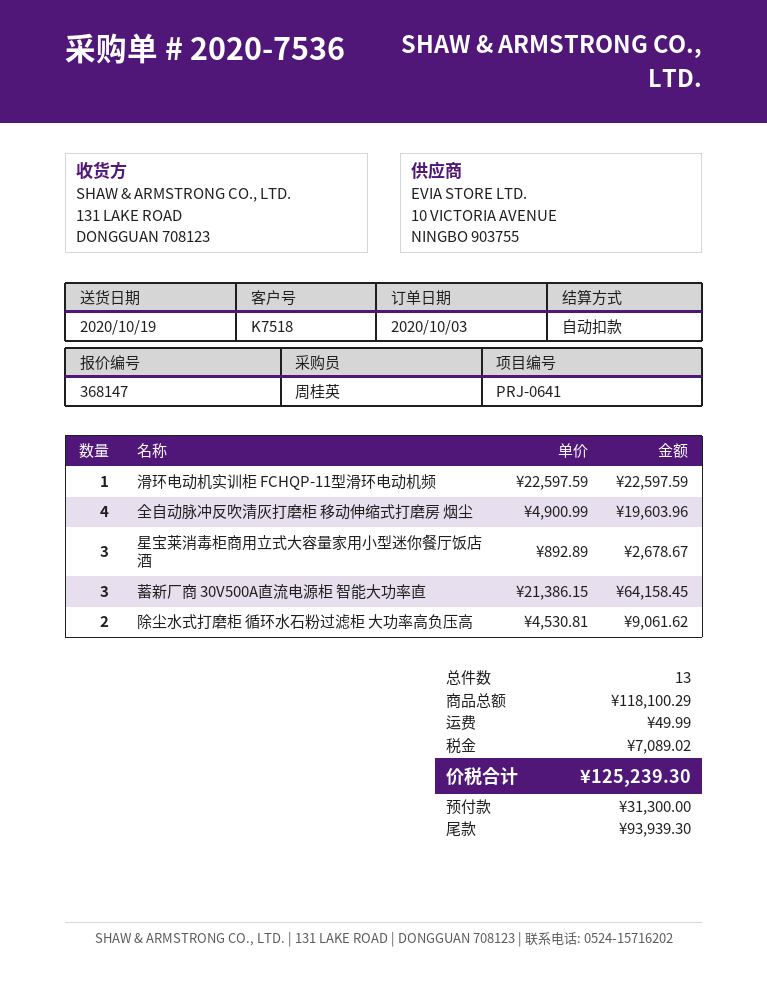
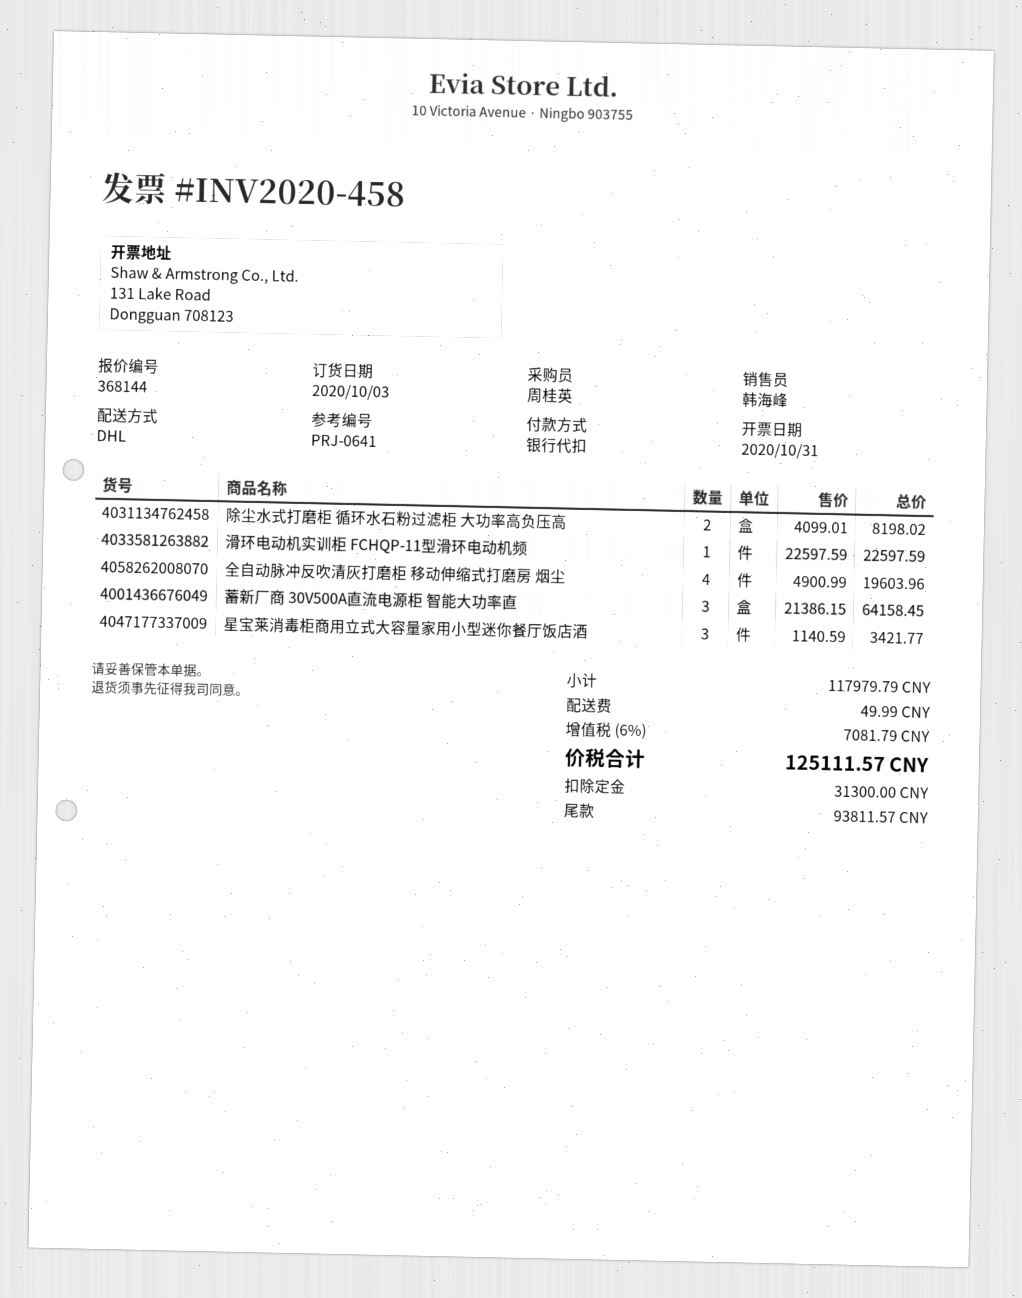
quote number: 368147 -> 368144
星宝莱消毒柜商用立式大容量家用小型迷你餐厅饭店酒: 3 x 892.89 = 2678.67 -> 3 x 1140.59 = 3421.77
除尘水式打磨柜 循环水石粉过滤柜 大功率高负压高: 2 x 4530.81 = 9061.62 -> 2 x 4099.01 = 8198.02
subtotal: 118100.29 -> 117979.79
tax: 7089.02 -> 7081.79
total: 125239.30 -> 125111.57
balance: 93939.30 -> 93811.57

